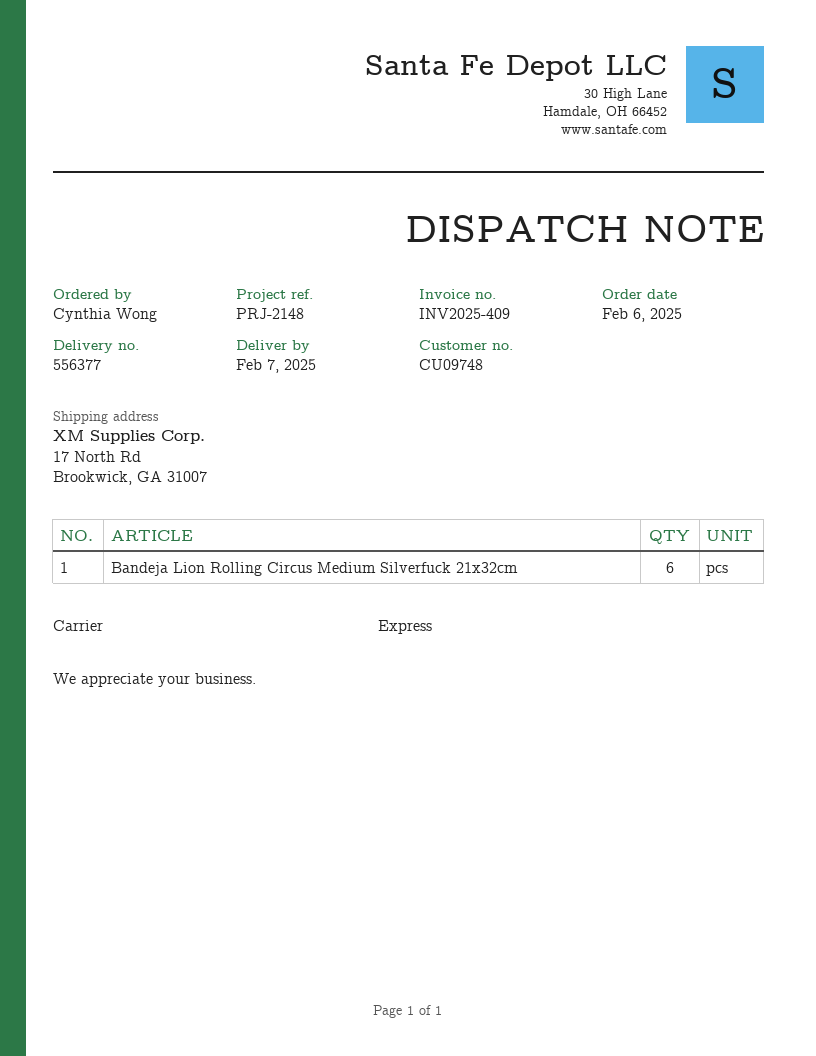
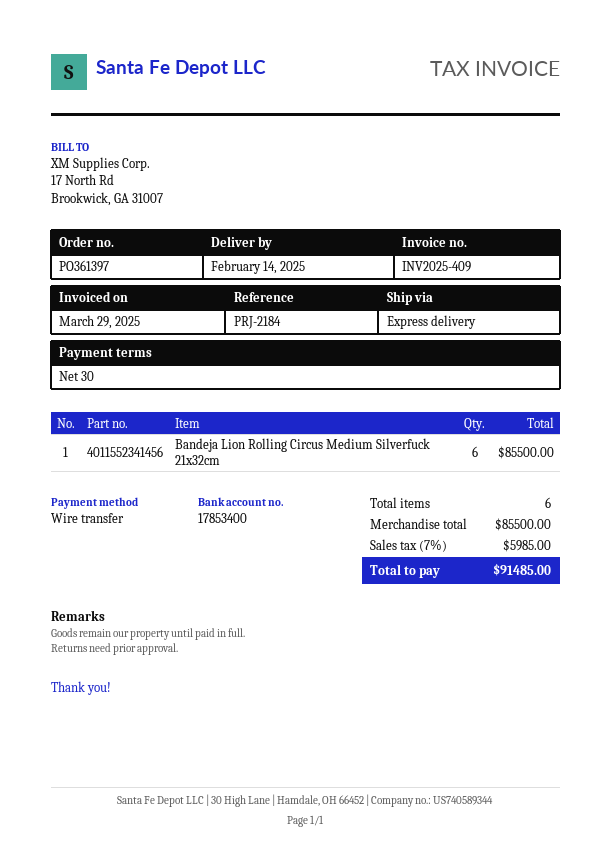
delivery date: 2025-02-07 -> 2025-02-14
reference: PRJ-2148 -> PRJ-2184

